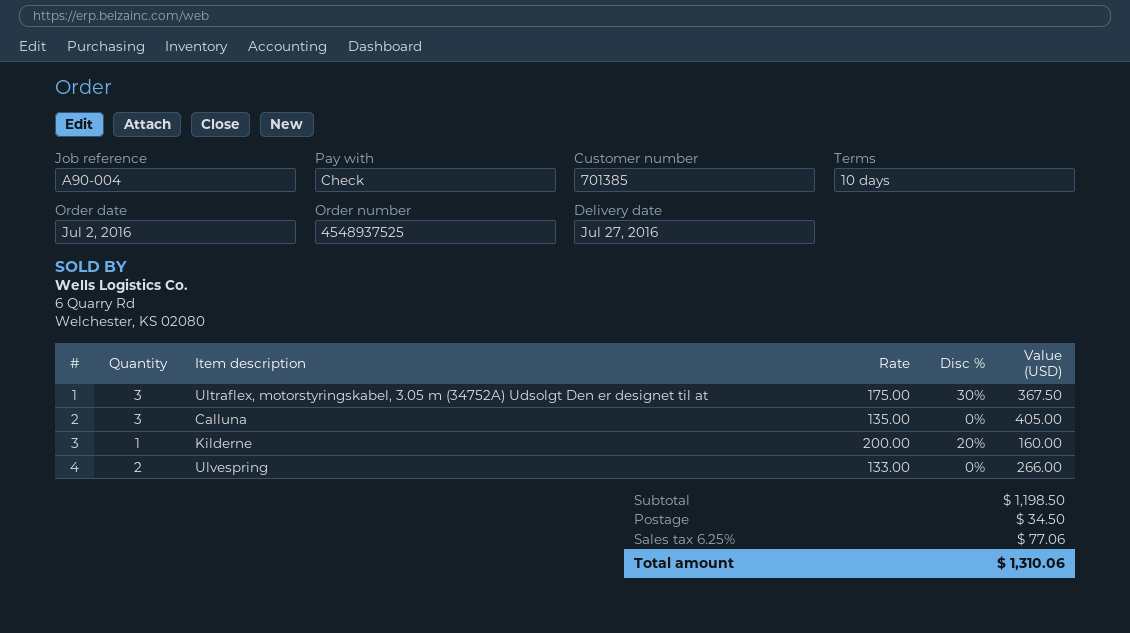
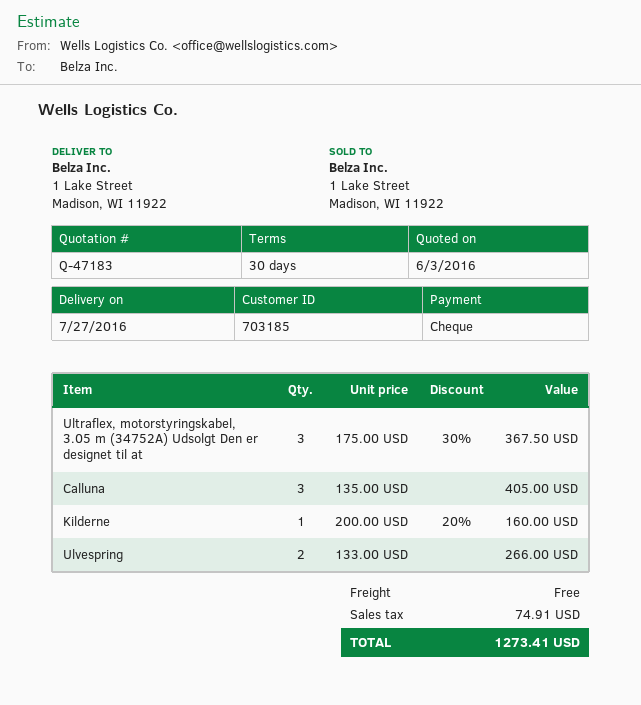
payment terms: 10 days -> 30 days
customer number: 701385 -> 703185
shipping: 34.50 -> 0.00
tax: 77.06 -> 74.91
total: 1310.06 -> 1273.41

